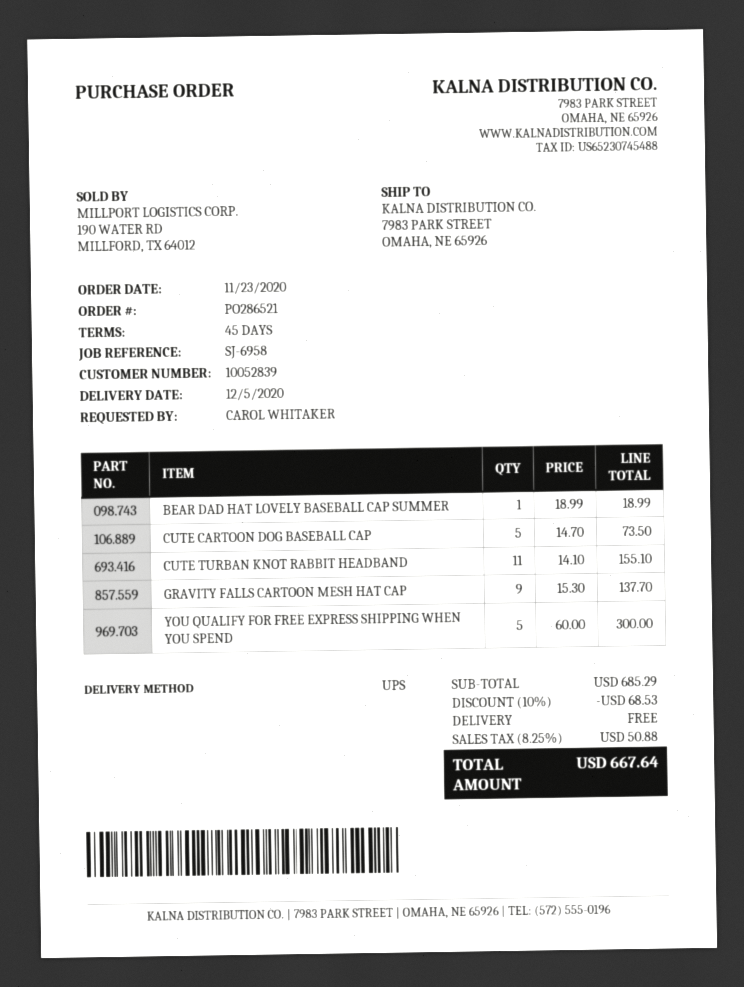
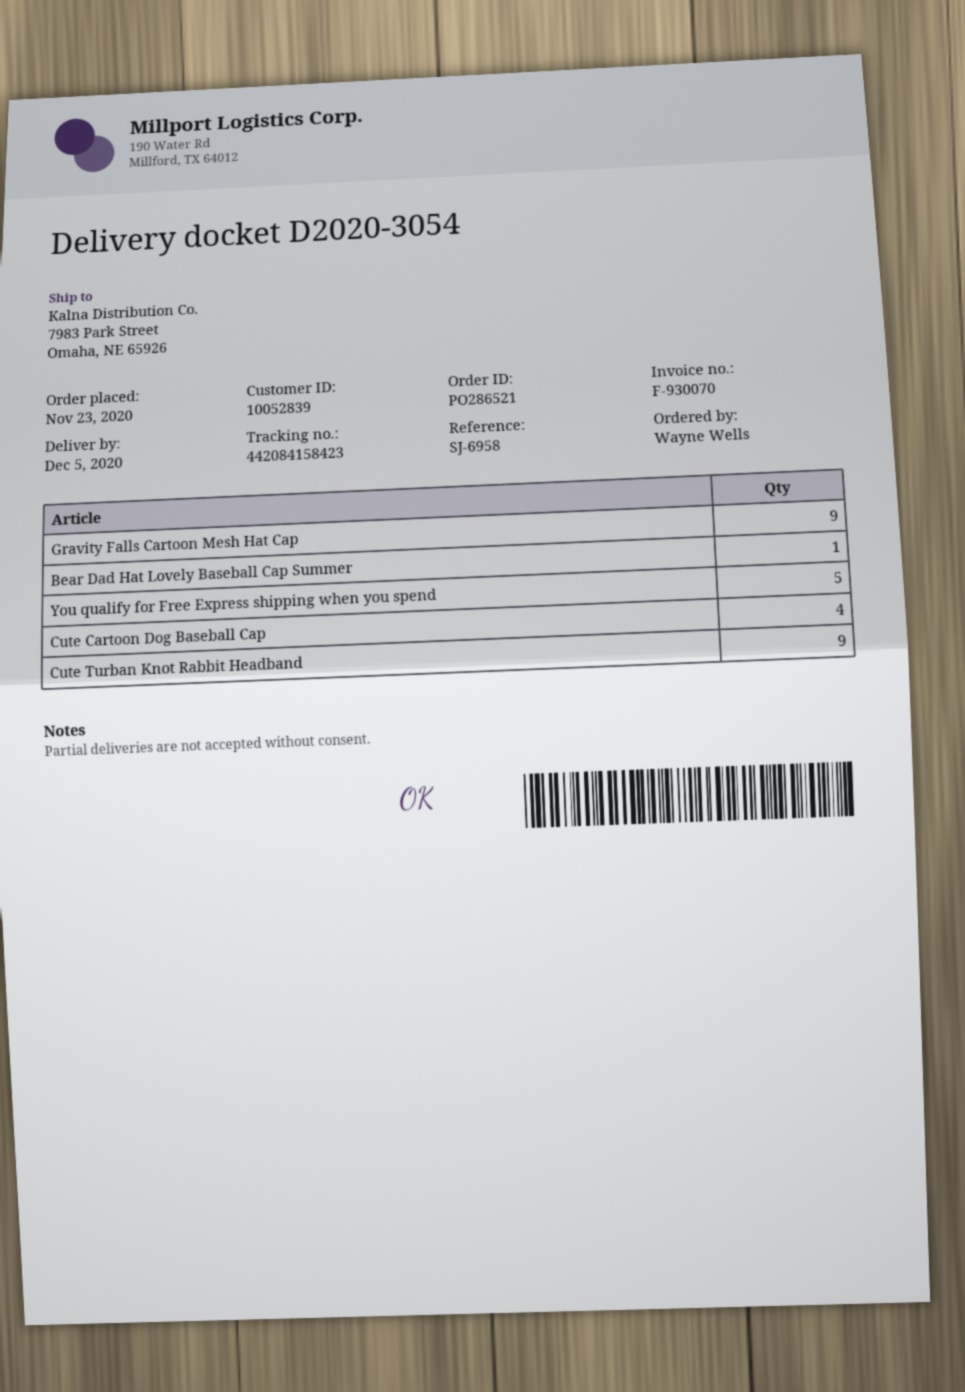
ordered by: CAROL WHITAKER -> Wayne Wells
CUTE CARTOON DOG BASEBALL CAP: 5 -> 4
CUTE TURBAN KNOT RABBIT HEADBAND: 11 -> 9

